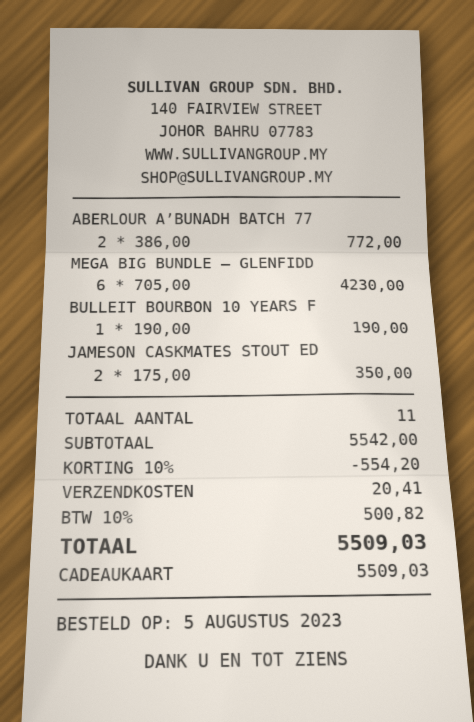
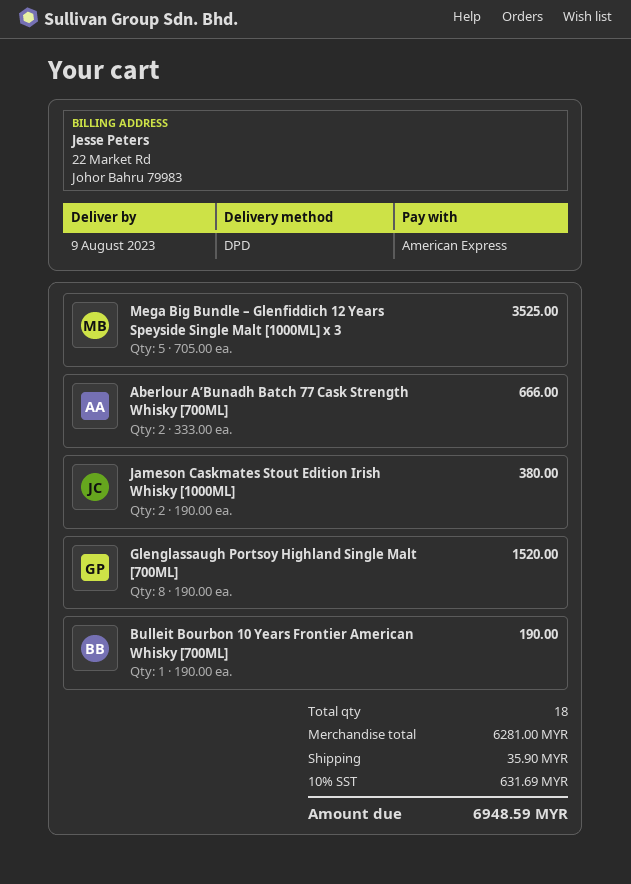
payment method: gift card -> American Express
ABERLOUR A’BUNADH BATCH 77: 2 x 386.00 = 772.00 -> 2 x 333.00 = 666.00
MEGA BIG BUNDLE – GLENFIDD: 6 x 705.00 = 4230.00 -> 5 x 705.00 = 3525.00
JAMESON CASKMATES STOUT ED: 2 x 175.00 = 350.00 -> 2 x 190.00 = 380.00
Glenglassaugh Portsoy Highland Single Malt [700ML]: none -> 8 x 190.00 = 1520.00
total quantity: 11 -> 18
subtotal: 5542.00 -> 6281.00
discount: 10% = 554.20 -> none
shipping: 20.41 -> 35.90
tax: 10% = 500.82 -> 10% = 631.69
total: 5509.03 -> 6948.59

